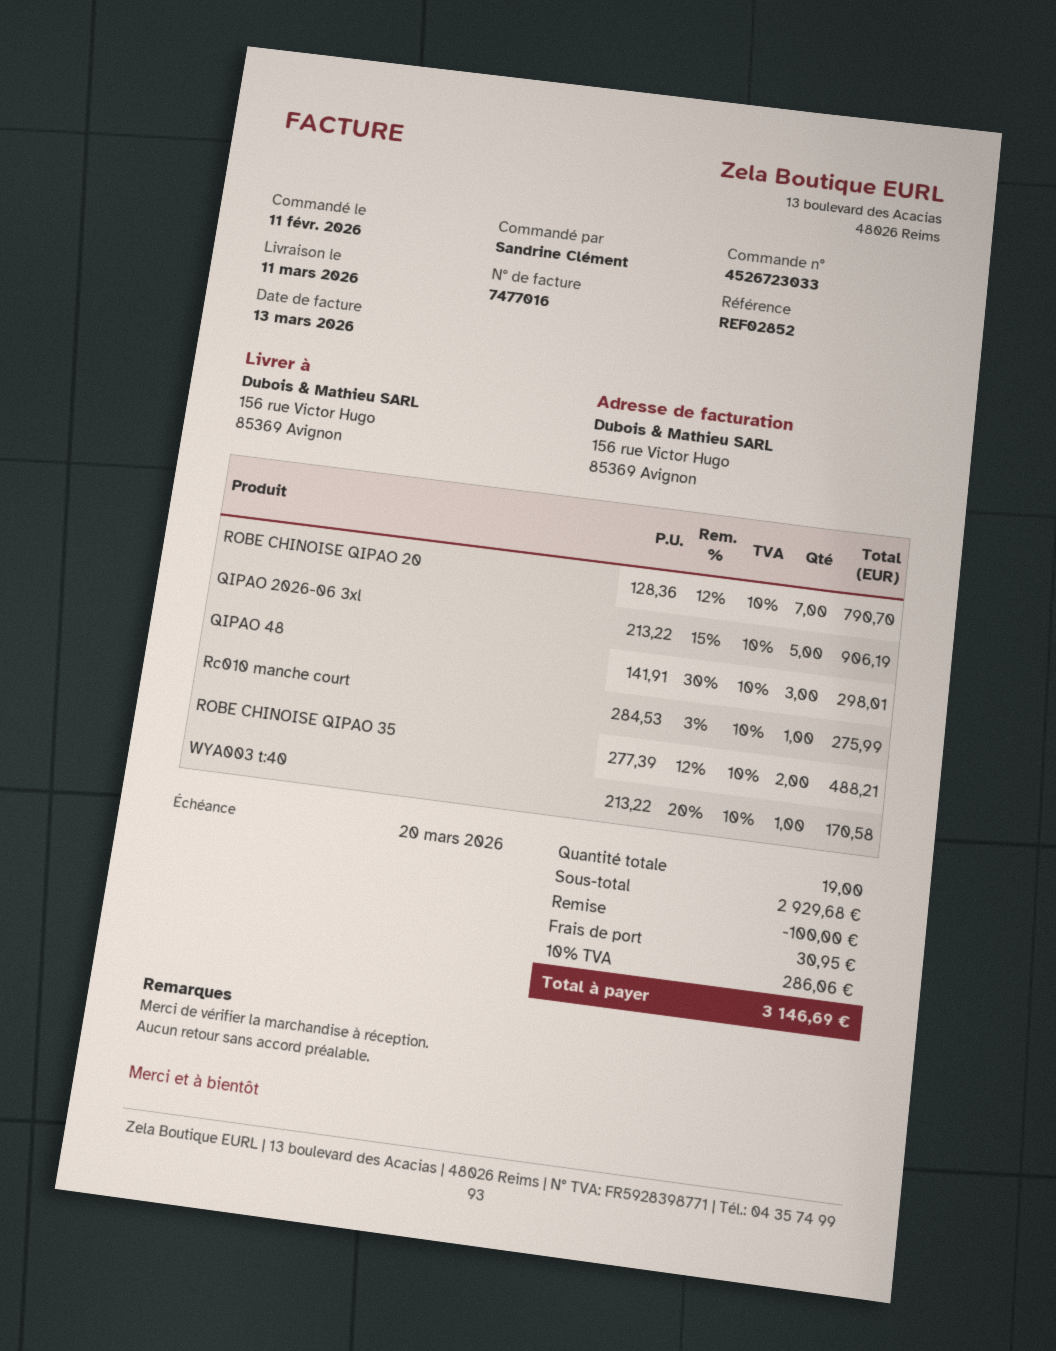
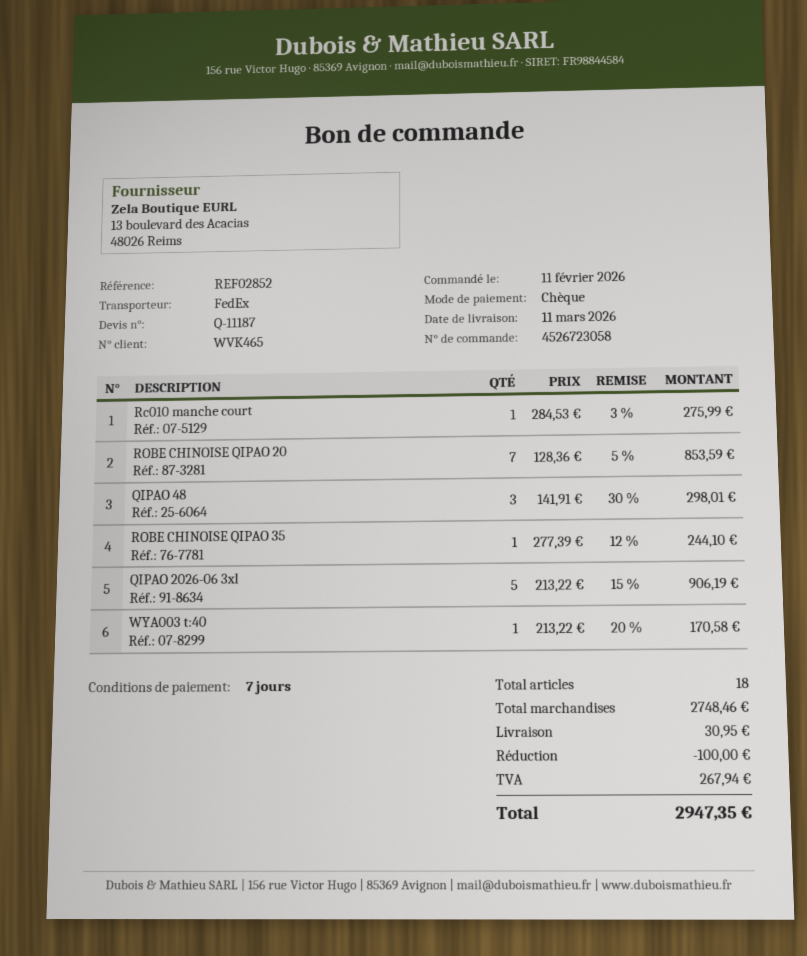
order number: 4526723033 -> 4526723058
ROBE CHINOISE QIPAO 20: 7 x 128.36 - 12% = 790.70 -> 7 x 128.36 - 5% = 853.59
ROBE CHINOISE QIPAO 35: 2 x 277.39 - 12% = 488.21 -> 1 x 277.39 - 12% = 244.10
total quantity: 19 -> 18
subtotal: 2929.68 -> 2748.46
tax: 286.06 -> 267.94
total: 3146.69 -> 2947.35

